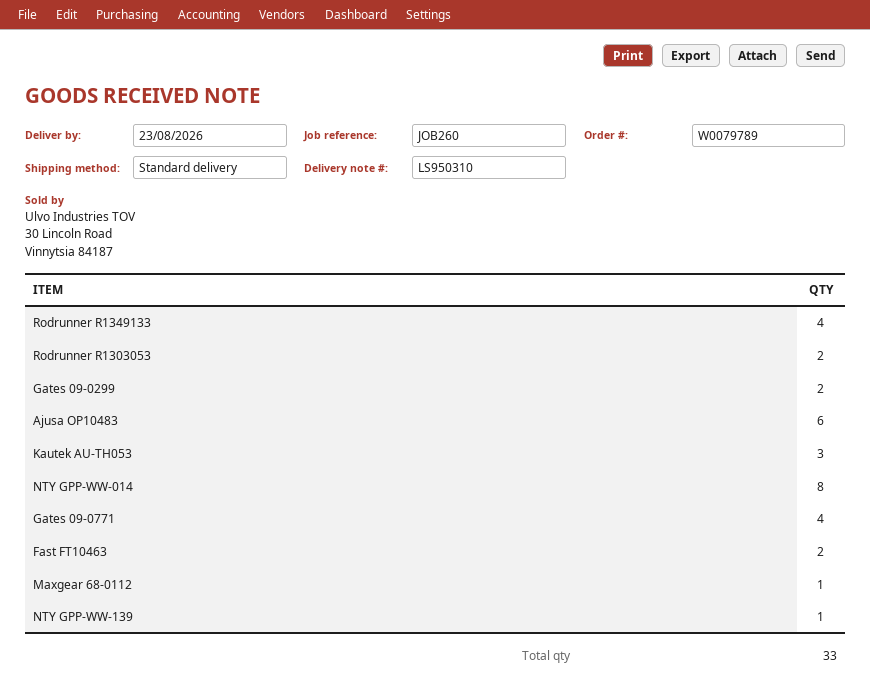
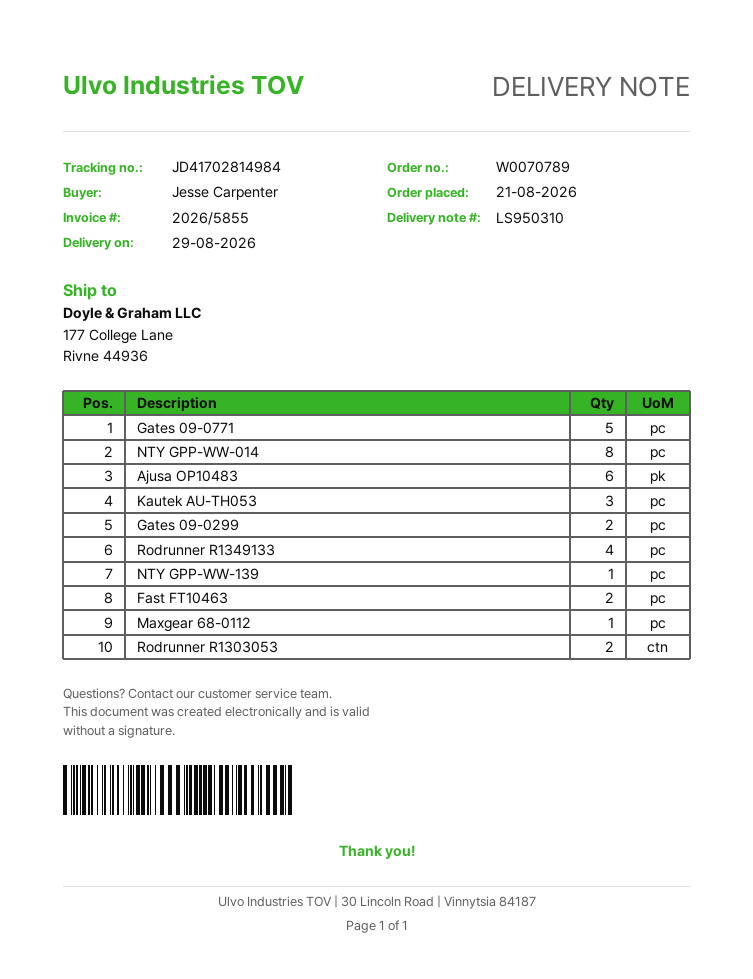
order number: W0079789 -> W0070789
delivery date: 2026-08-23 -> 2026-08-29
Gates 09-0771: 4 -> 5

